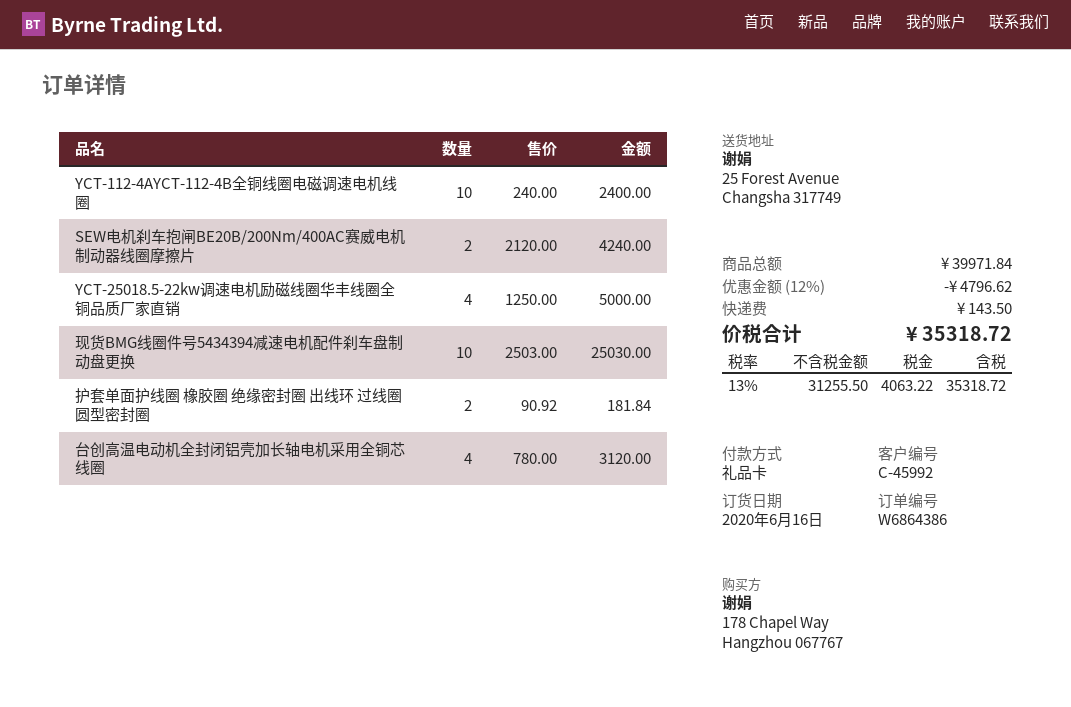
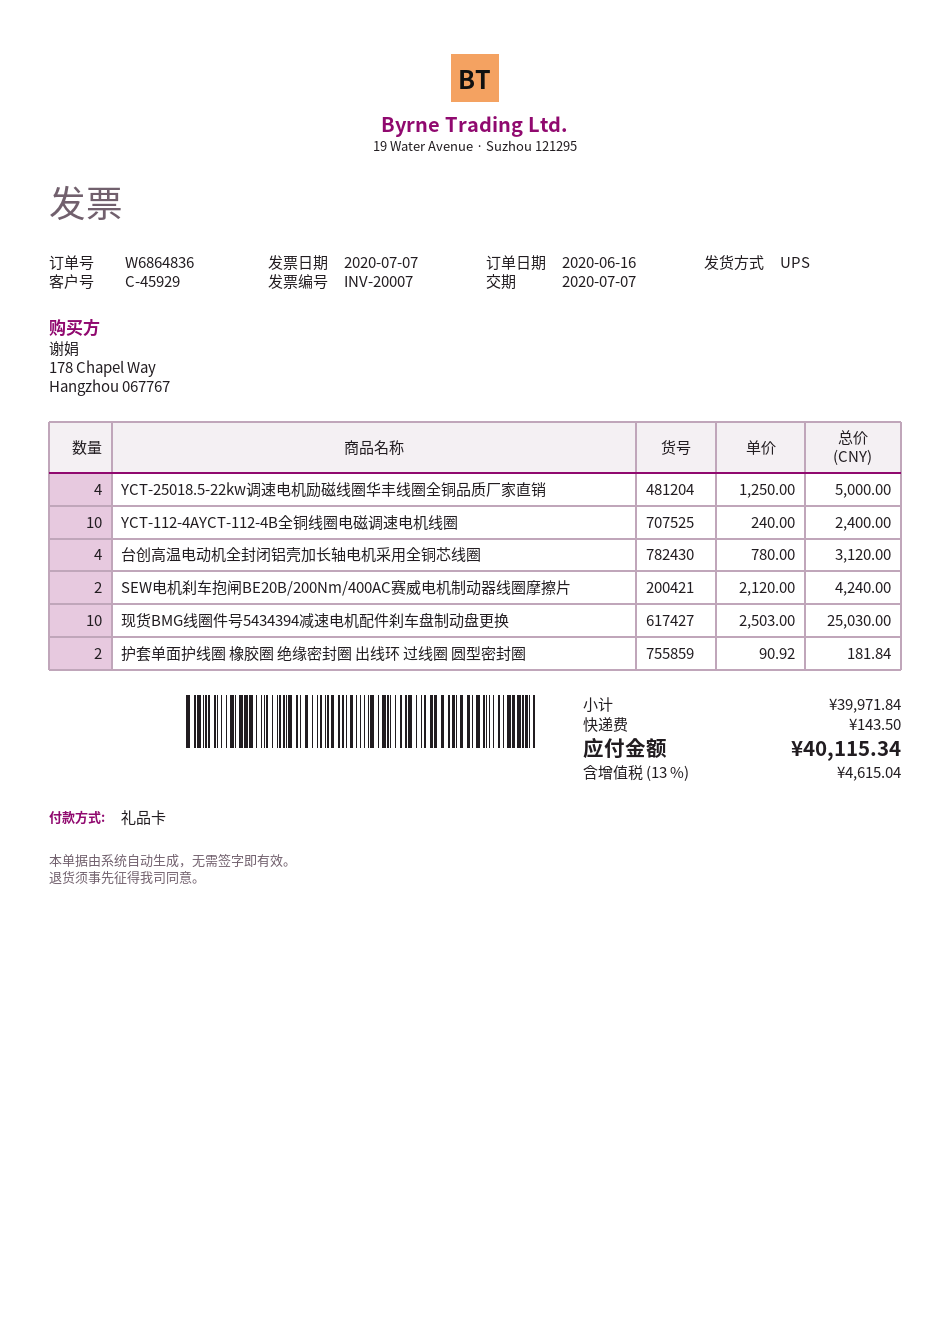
order number: W6864386 -> W6864836
customer number: C-45992 -> C-45929
discount: 12% = 4796.62 -> none
tax: 13% = 4063.22 -> 13% = 4615.04
total: 35318.72 -> 40115.34

